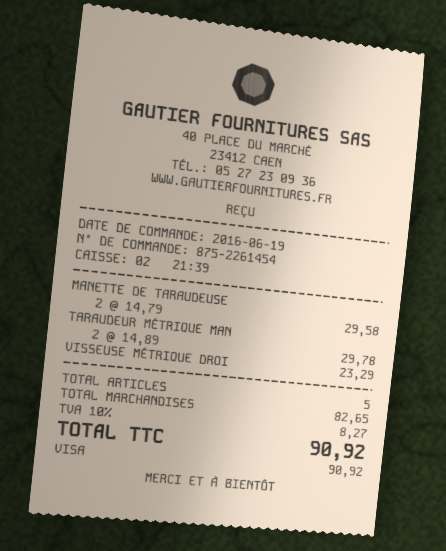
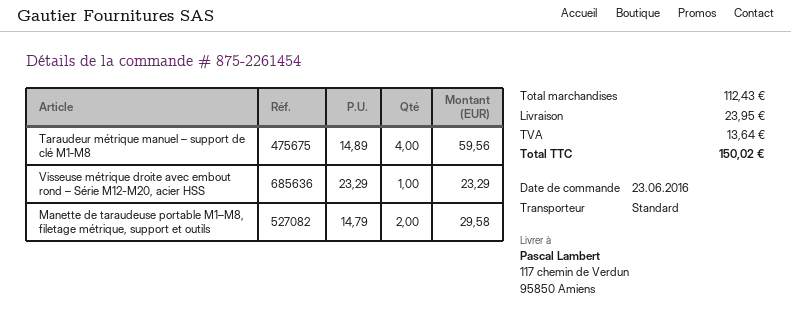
order date: 2016-06-19 -> 2016-06-23
TARAUDEUR MÉTRIQUE MAN: 2 x 14.89 = 29.78 -> 4 x 14.89 = 59.56
subtotal: 82.65 -> 112.43
shipping: none -> 23.95
tax: 8.27 -> 13.64
total: 90.92 -> 150.02

